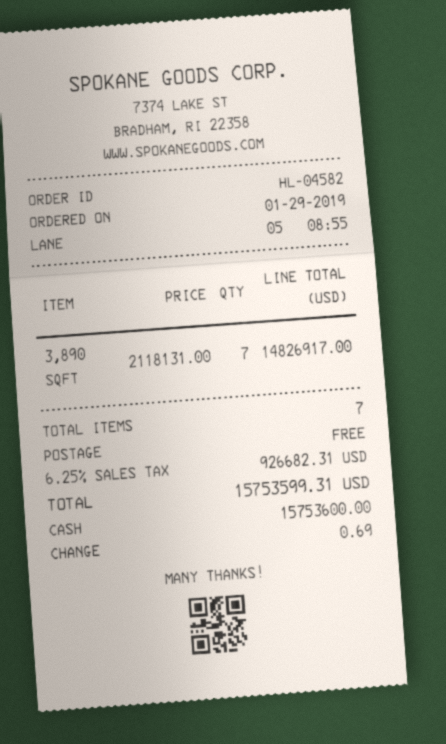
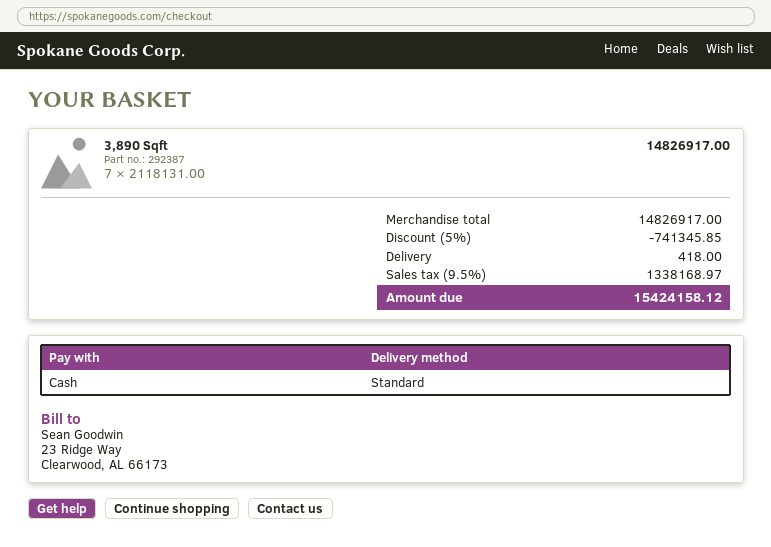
discount: none -> 5% = 741345.85
shipping: 0.00 -> 418.00
tax: 6.25% = 926682.31 -> 9.5% = 1338168.97
total: 15753599.31 -> 15424158.12

